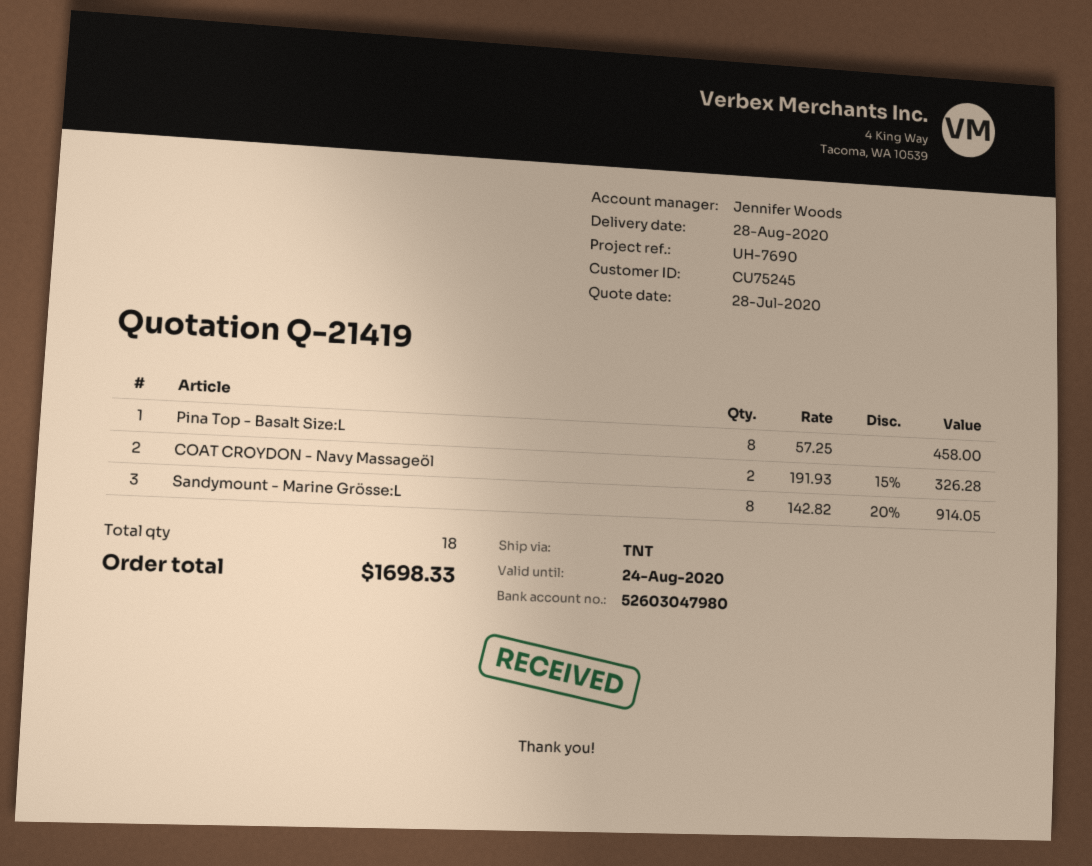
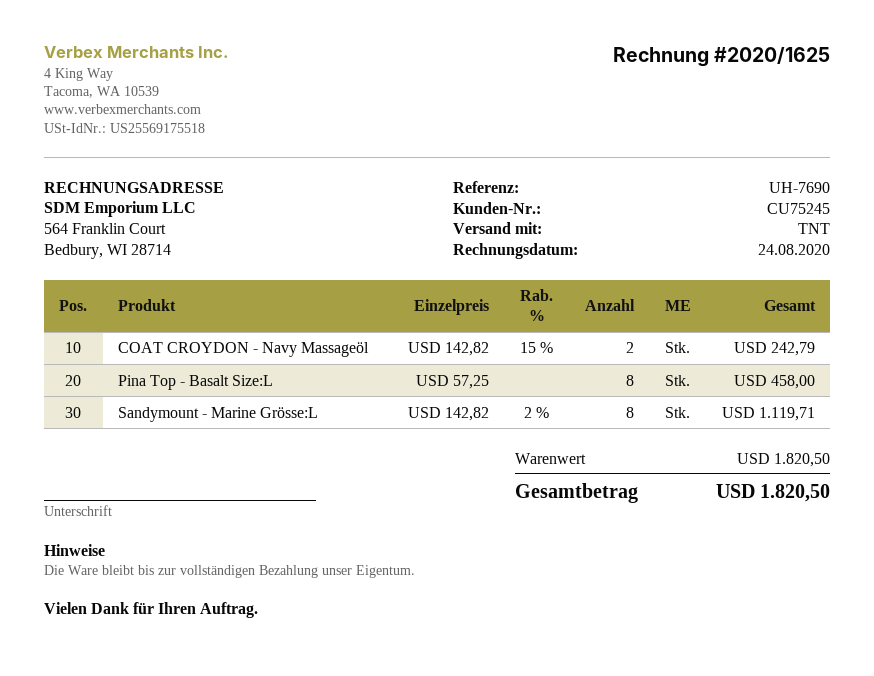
COAT CROYDON - Navy Massageöl: 2 x 191.93 - 15% = 326.28 -> 2 x 142.82 - 15% = 242.79
Sandymount - Marine Grösse:L: 8 x 142.82 - 20% = 914.05 -> 8 x 142.82 - 2% = 1119.71
total: 1698.33 -> 1820.50

